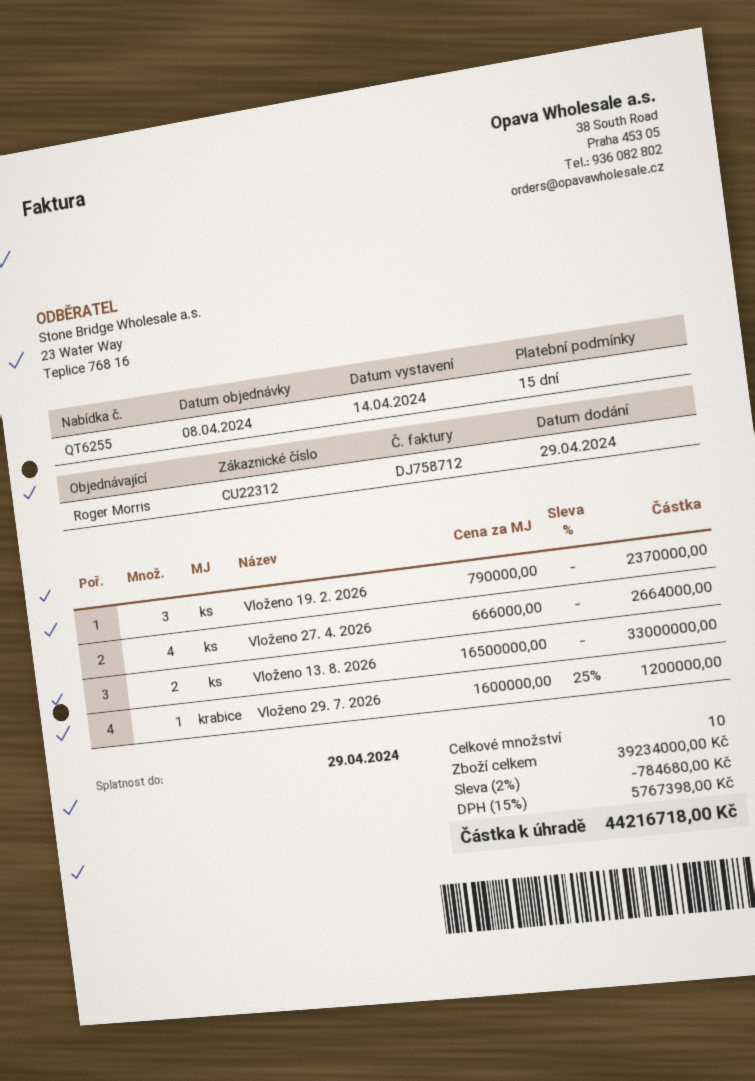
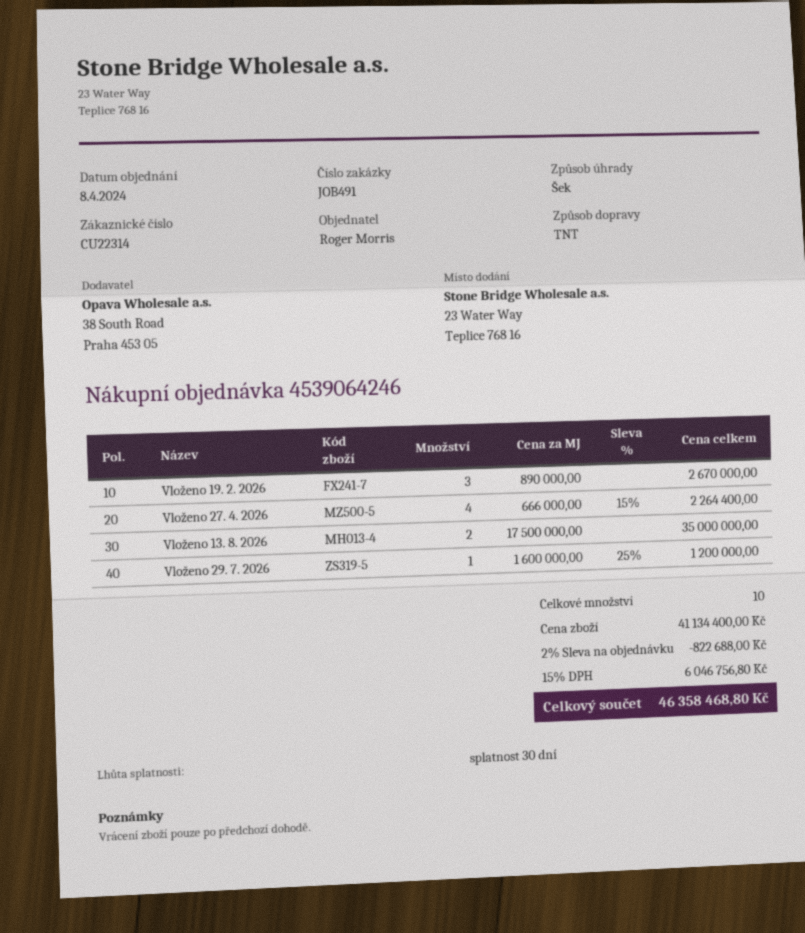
payment terms: 15 days -> 30 days
customer number: CU22312 -> CU22314
Vloženo 19. 2. 2026: 3 x 790000.00 = 2370000.00 -> 3 x 890000.00 = 2670000.00
Vloženo 27. 4. 2026: 4 x 666000.00 = 2664000.00 -> 4 x 666000.00 - 15% = 2264400.00
Vloženo 13. 8. 2026: 2 x 16500000.00 = 33000000.00 -> 2 x 17500000.00 = 35000000.00
subtotal: 39234000.00 -> 41134400.00
discount: 2% = 784680.00 -> 2% = 822688.00
tax: 15% = 5767398.00 -> 15% = 6046756.80
total: 44216718.00 -> 46358468.80

